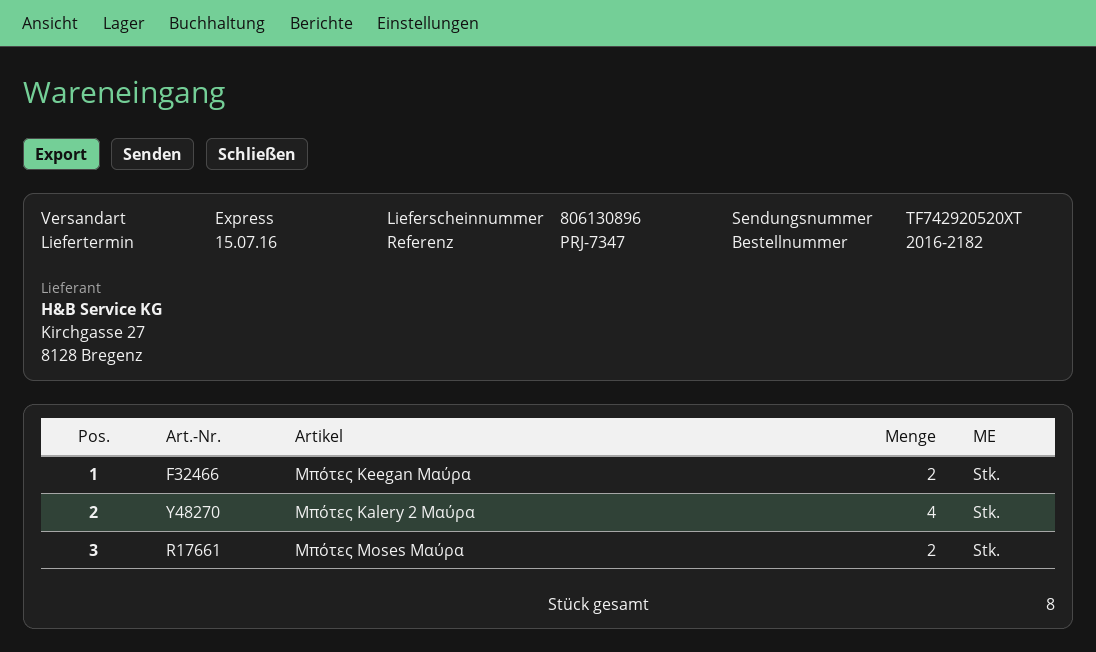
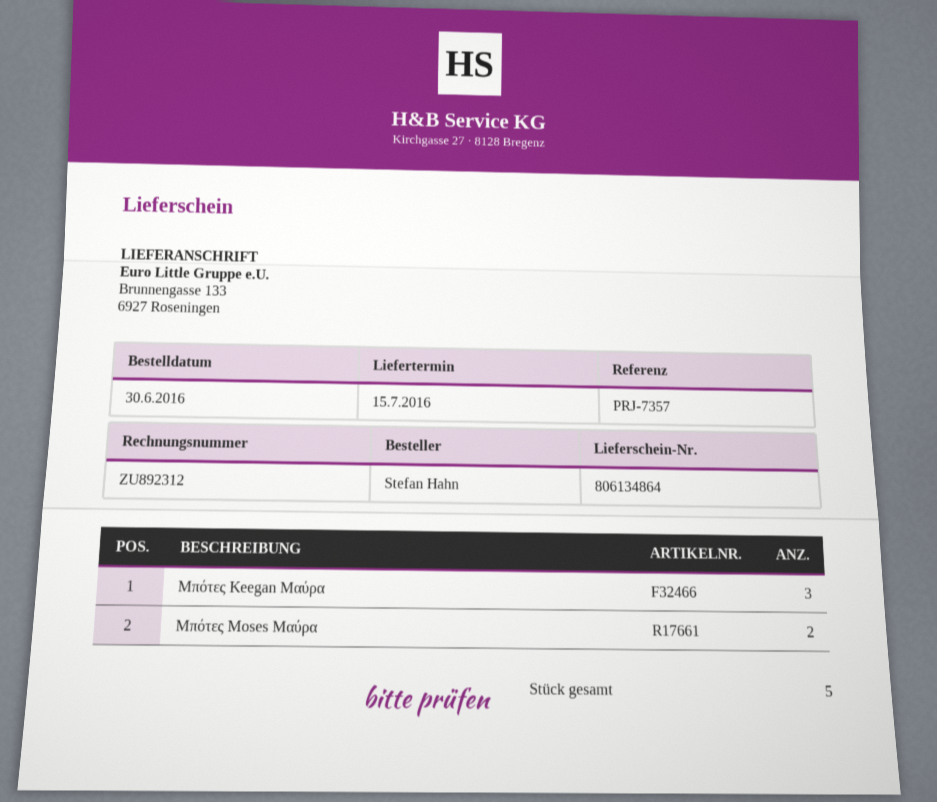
delivery note number: 806130896 -> 806134864
reference: PRJ-7347 -> PRJ-7357
Μπότες Keegan Μαύρα: 2 -> 3
Μπότες Kalery 2 Μαύρα: 4 -> none
total quantity: 8 -> 5

